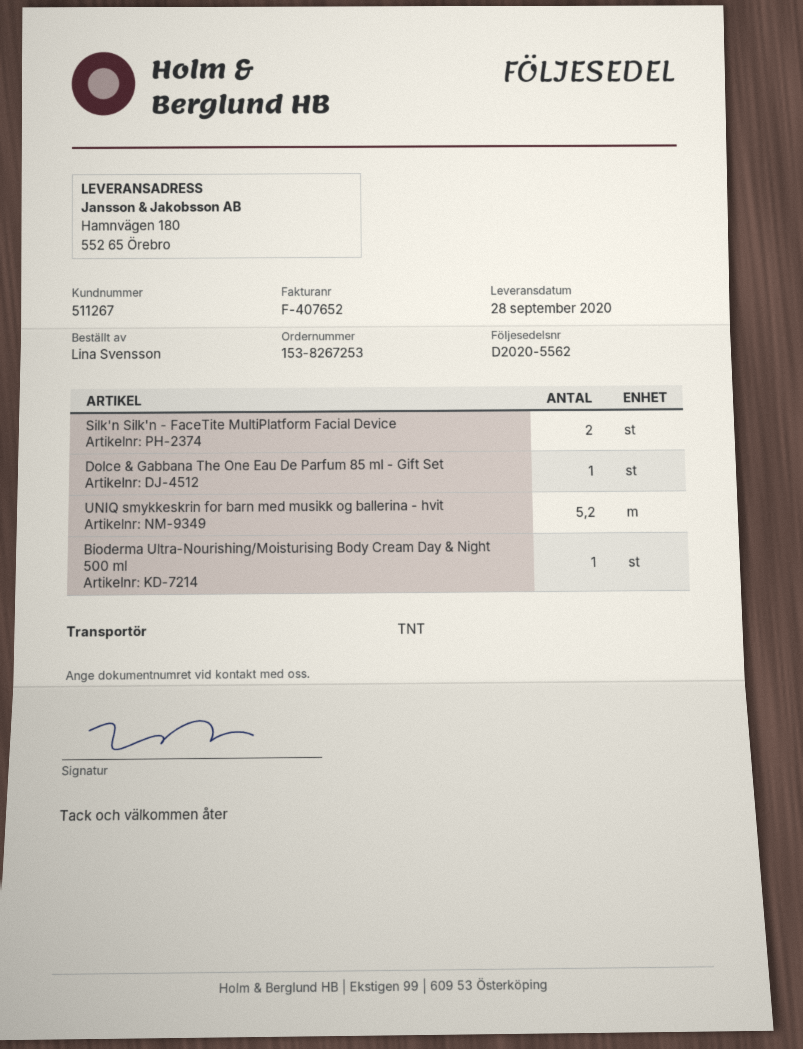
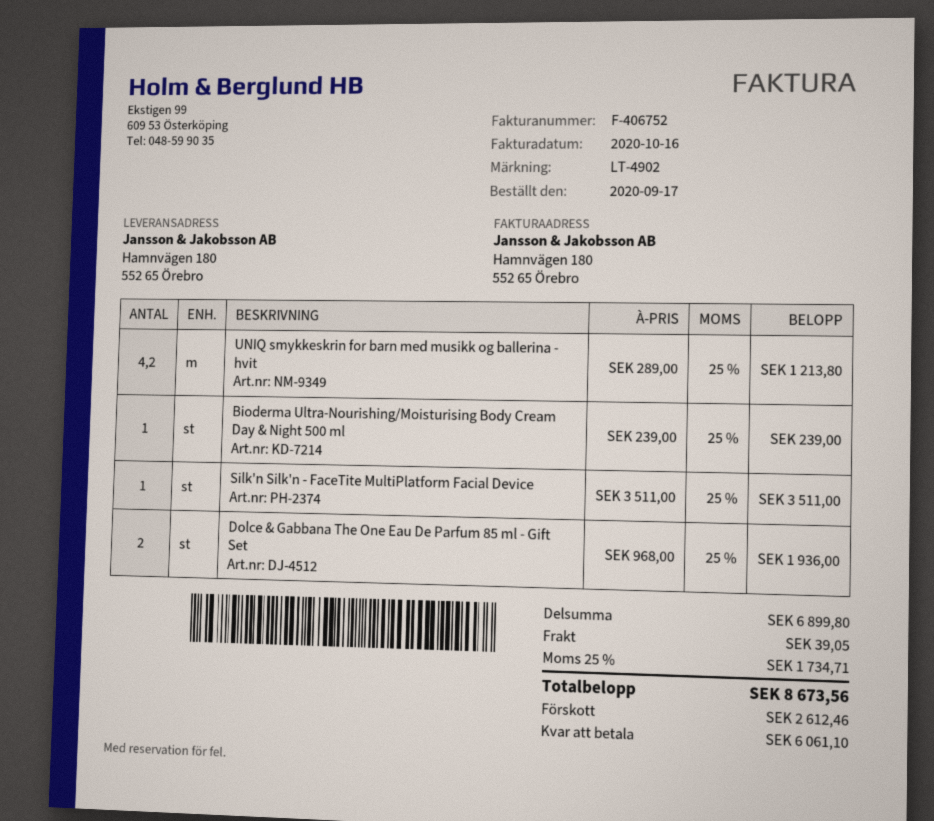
invoice number: F-407652 -> F-406752
Silk'n Silk'n - FaceTite MultiPlatform Facial Device: 2 -> 1
Dolce & Gabbana The One Eau De Parfum 85 ml - Gift Set: 1 -> 2
UNIQ smykkeskrin for barn med musikk og ballerina - hvit: 5.2 -> 4.2

